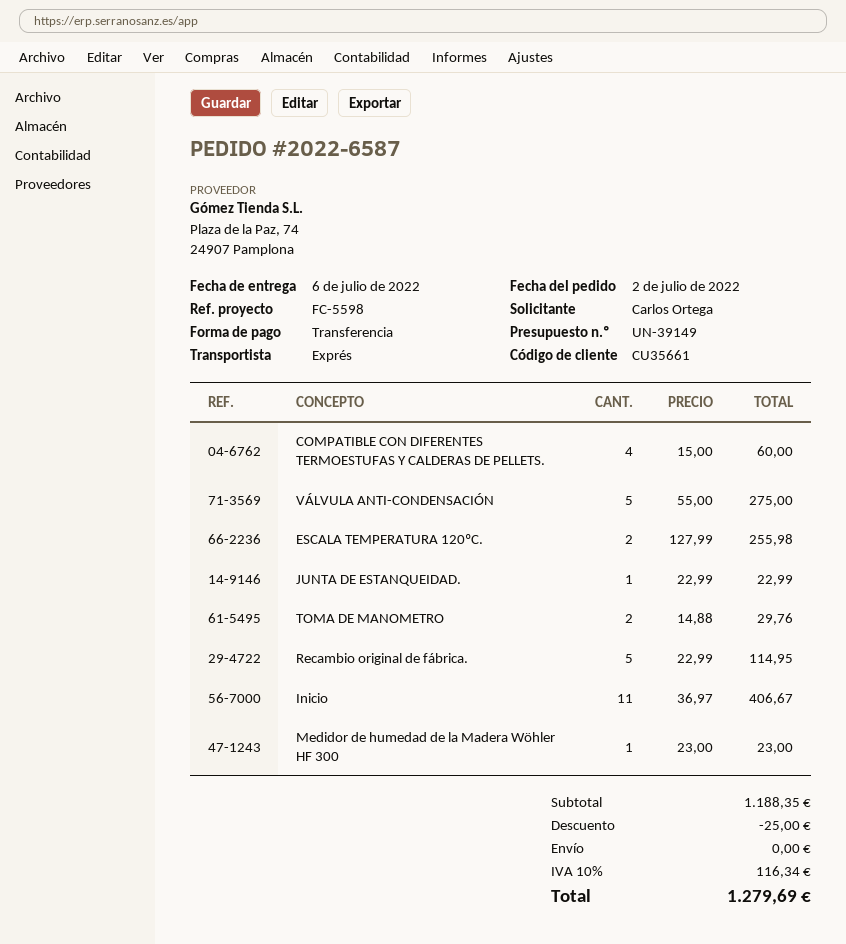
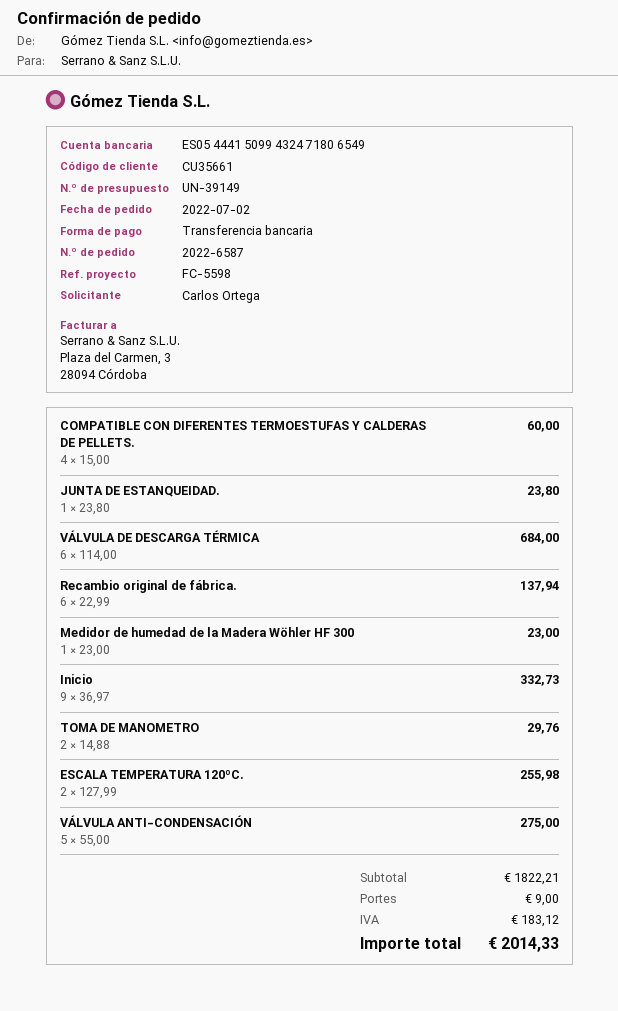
JUNTA DE ESTANQUEIDAD.: 1 x 22.99 = 22.99 -> 1 x 23.80 = 23.80
Recambio original de fábrica.: 5 x 22.99 = 114.95 -> 6 x 22.99 = 137.94
Inicio: 11 x 36.97 = 406.67 -> 9 x 36.97 = 332.73
VÁLVULA DE DESCARGA TÉRMICA: none -> 6 x 114.00 = 684.00
subtotal: 1188.35 -> 1822.21
discount: 25.00 -> none
shipping: 0.00 -> 9.00
tax: 116.34 -> 183.12
total: 1279.69 -> 2014.33

